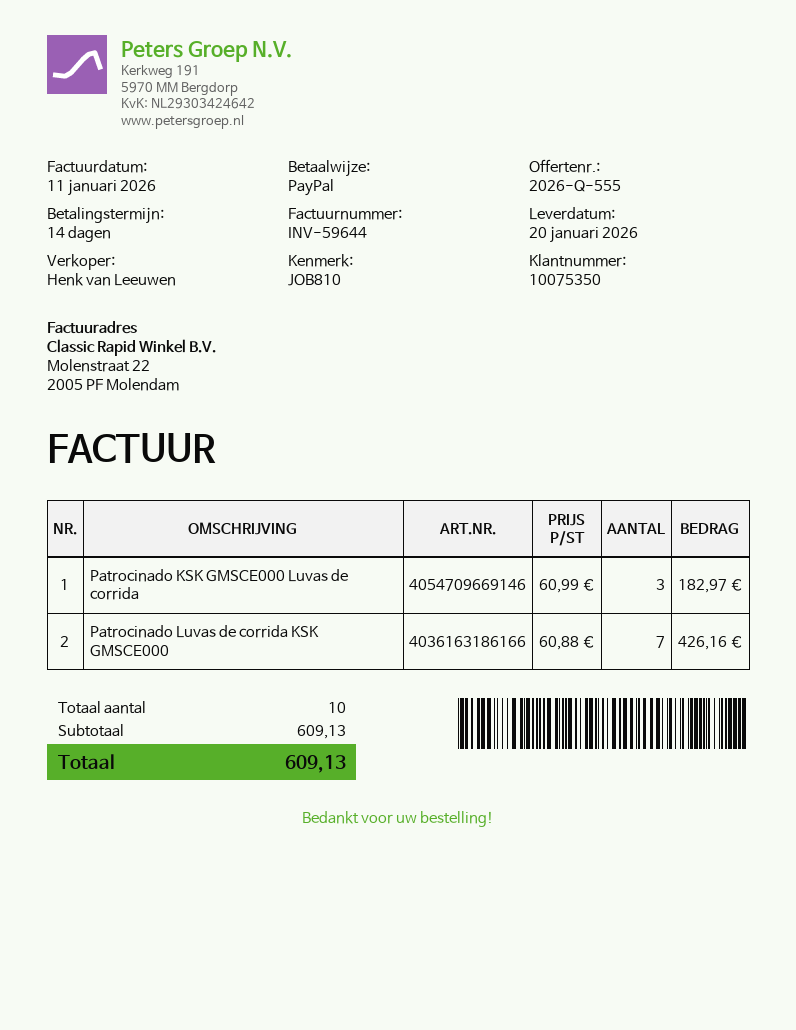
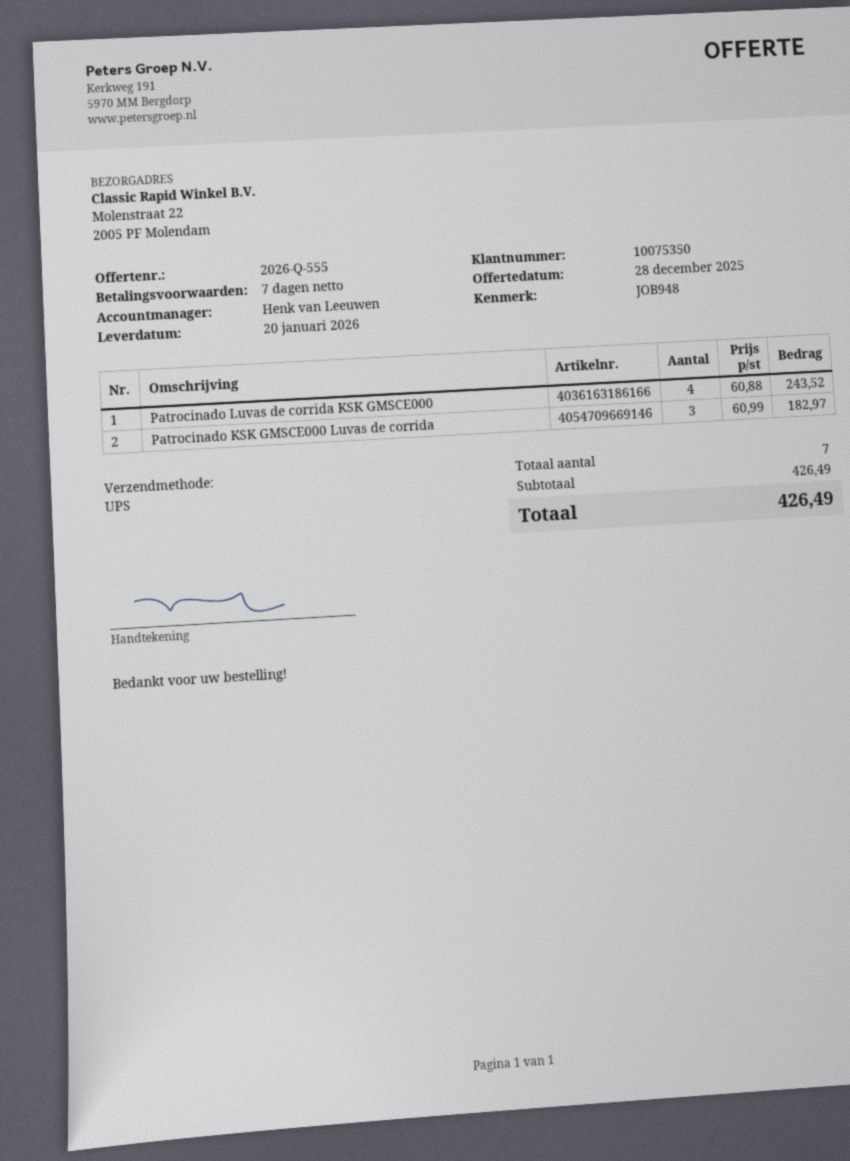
payment terms: 14 days -> 7 days
reference: JOB810 -> JOB948
Patrocinado Luvas de corrida KSK GMSCE000: 7 x 60.88 = 426.16 -> 4 x 60.88 = 243.52
total quantity: 10 -> 7
subtotal: 609.13 -> 426.49
total: 609.13 -> 426.49

